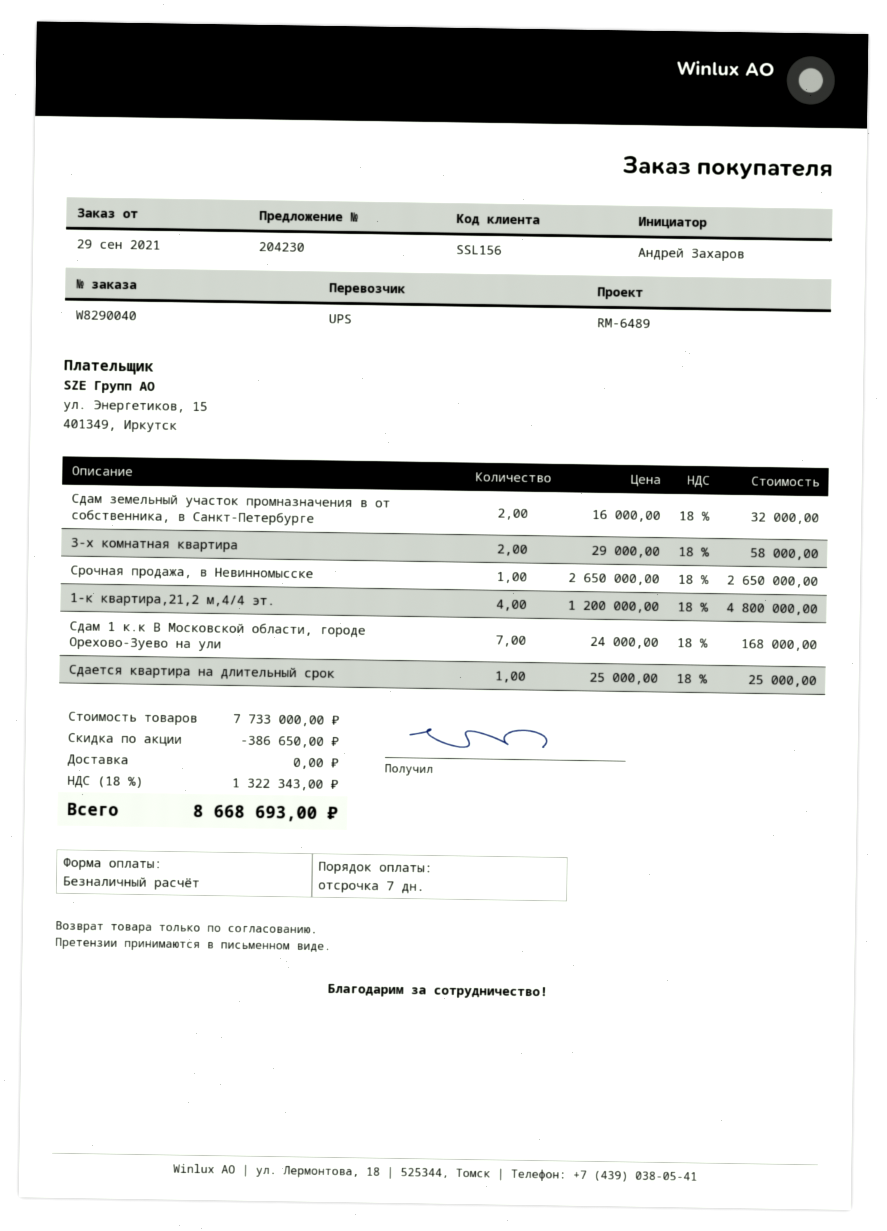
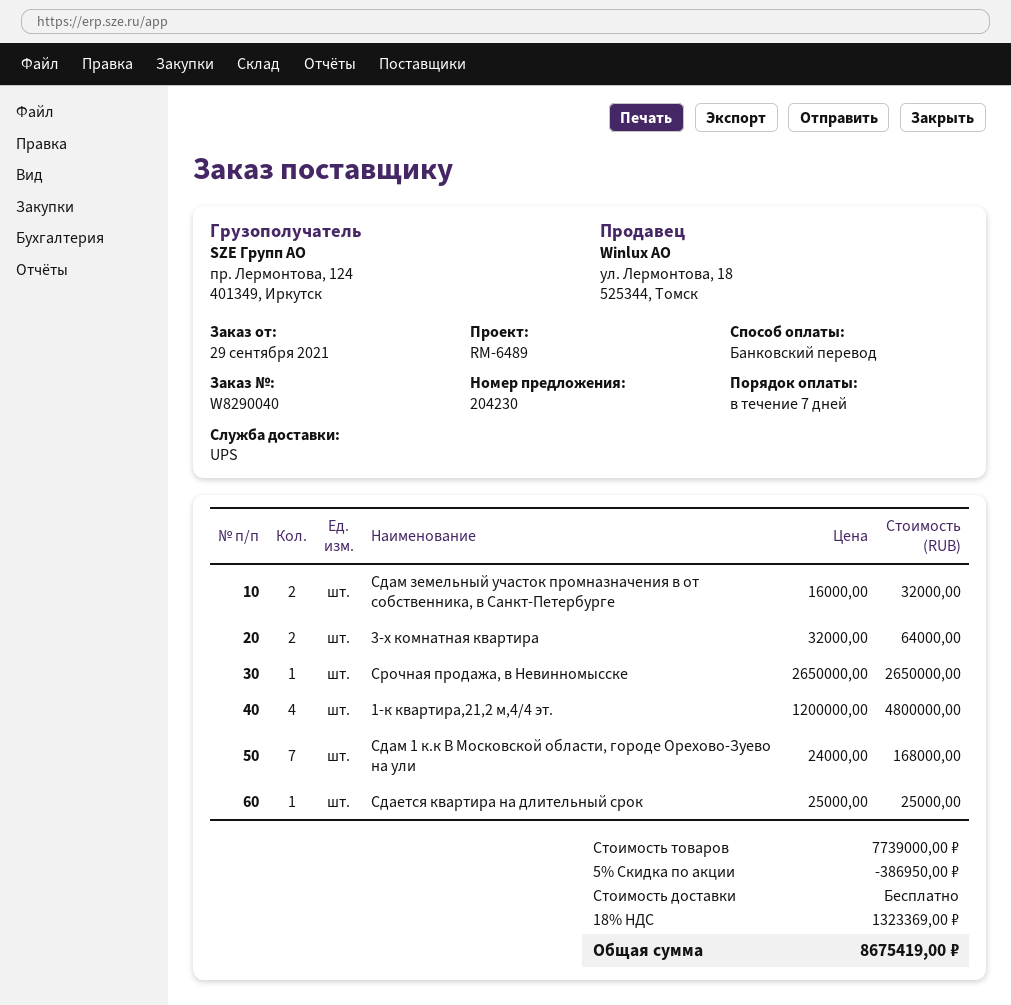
3-х комнатная квартира: 2 x 29000.00 = 58000.00 -> 2 x 32000.00 = 64000.00
subtotal: 7733000.00 -> 7739000.00
discount: 386650.00 -> 386950.00
tax: 18% = 1322343.00 -> 18% = 1323369.00
total: 8668693.00 -> 8675419.00

